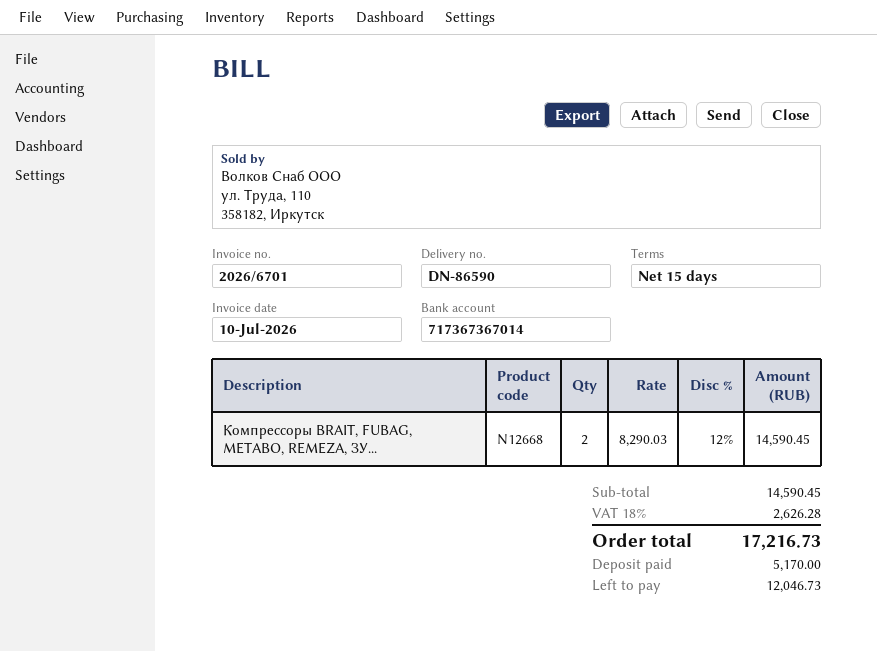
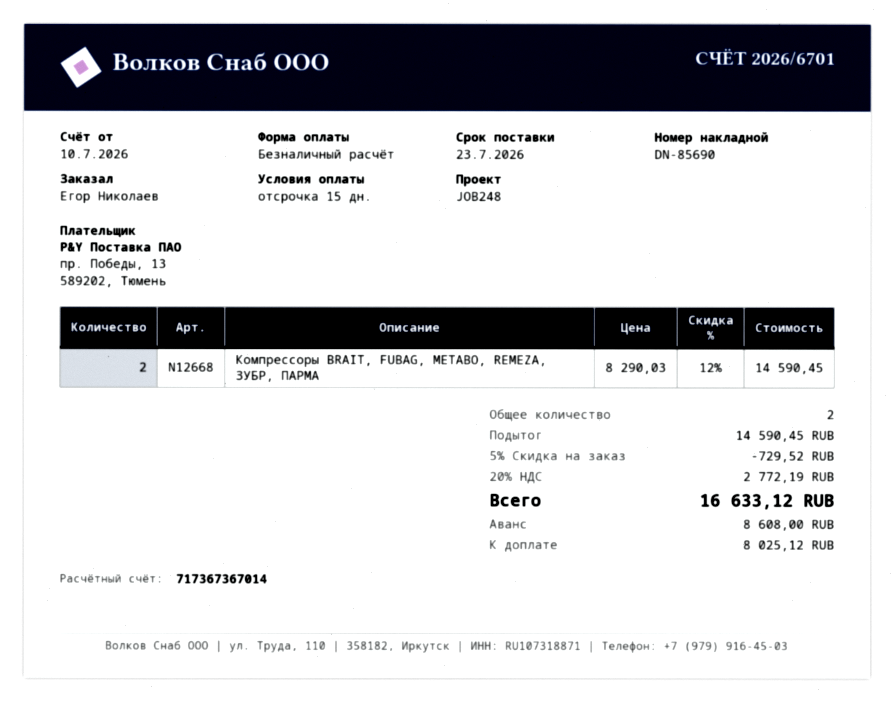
delivery note number: DN-86590 -> DN-85690
discount: none -> 5% = 729.52
tax: 18% = 2626.28 -> 20% = 2772.19
total: 17216.73 -> 16633.12
deposit: 5170.00 -> 8608.00
balance: 12046.73 -> 8025.12

